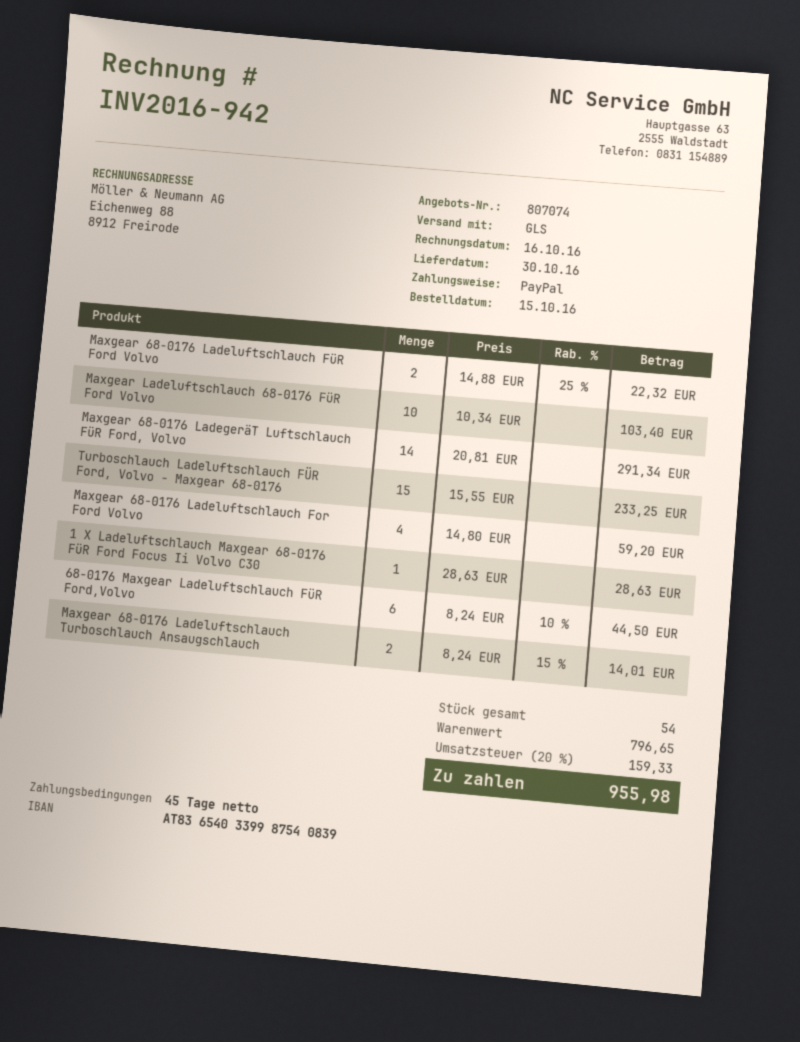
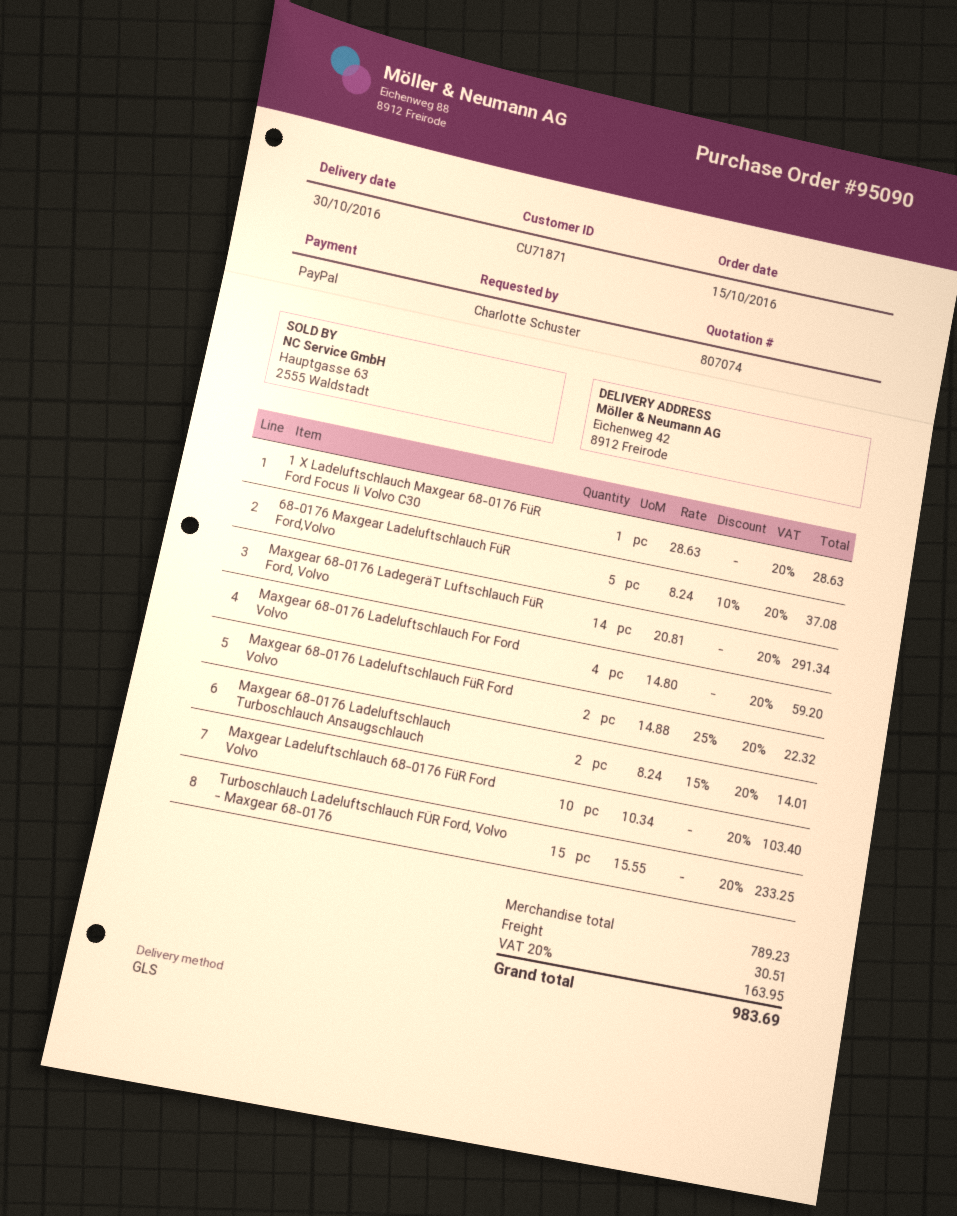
68-0176 Maxgear Ladeluftschlauch FüR Ford,Volvo: 6 x 8.24 - 10% = 44.50 -> 5 x 8.24 - 10% = 37.08
subtotal: 796.65 -> 789.23
shipping: none -> 30.51
tax: 20% = 159.33 -> 20% = 163.95
total: 955.98 -> 983.69

